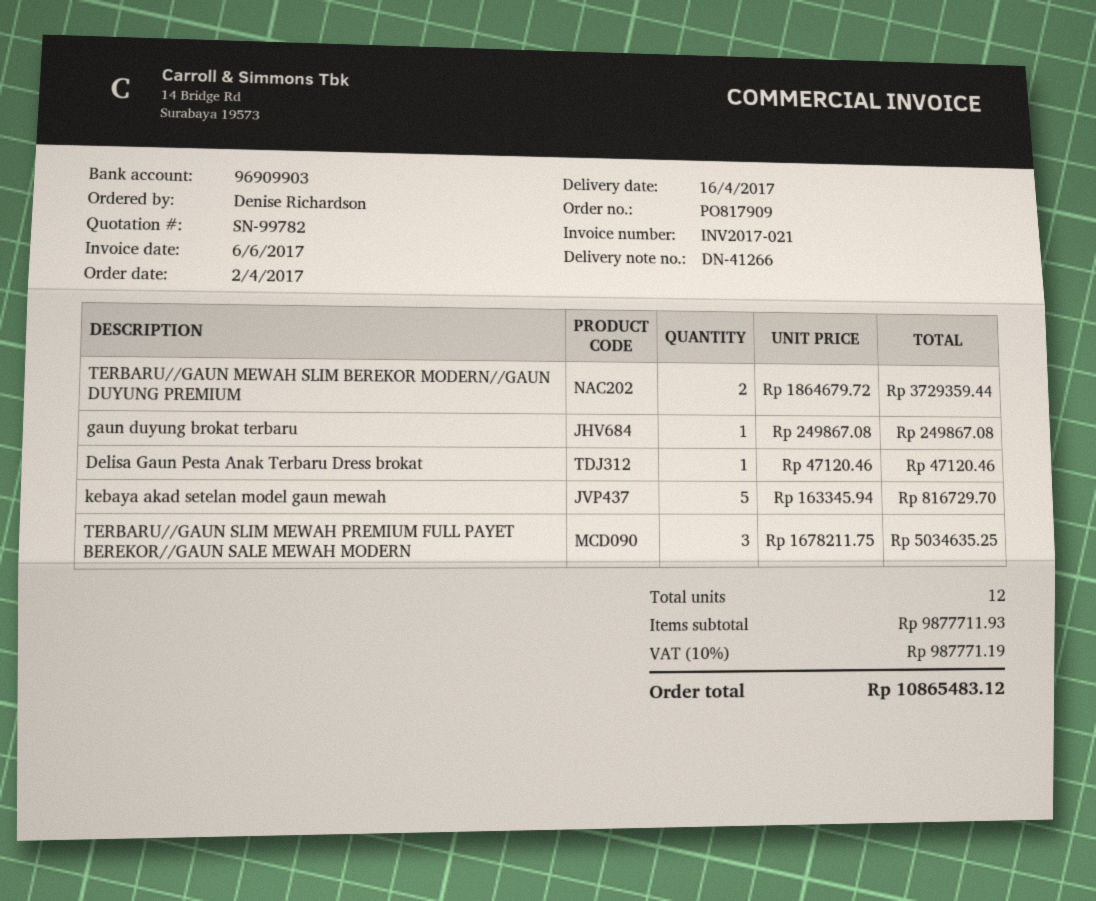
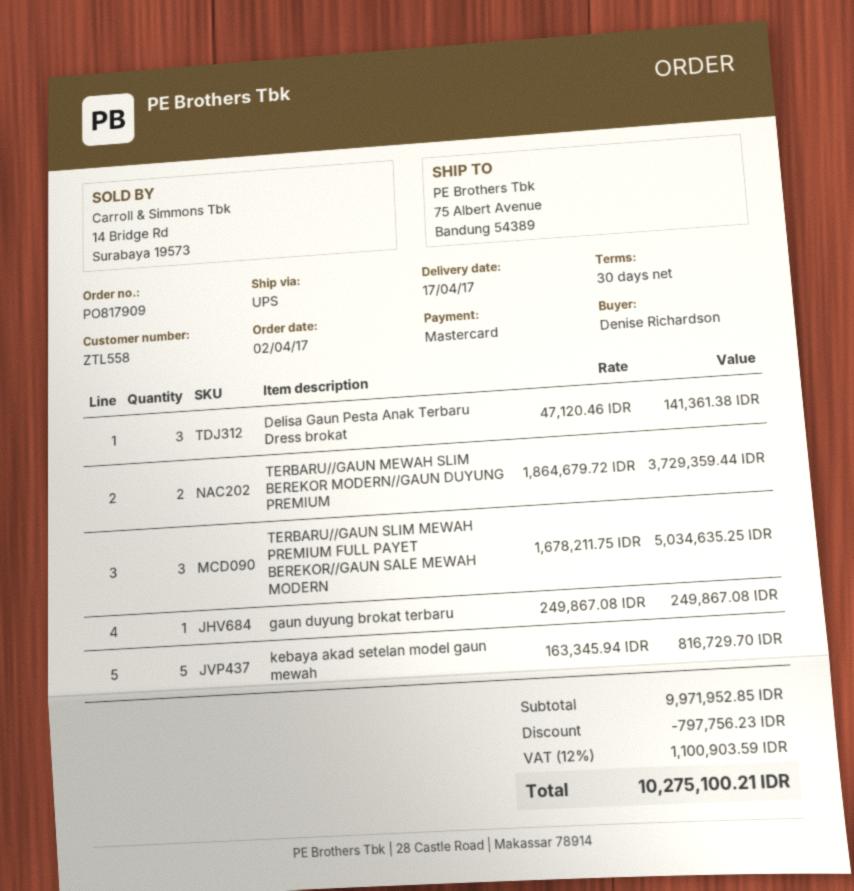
delivery date: 2017-04-16 -> 2017-04-17
Delisa Gaun Pesta Anak Terbaru Dress brokat: 1 x 47120.46 = 47120.46 -> 3 x 47120.46 = 141361.38
subtotal: 9877711.93 -> 9971952.85
discount: none -> 797756.23
tax: 10% = 987771.19 -> 12% = 1100903.59
total: 10865483.12 -> 10275100.21

